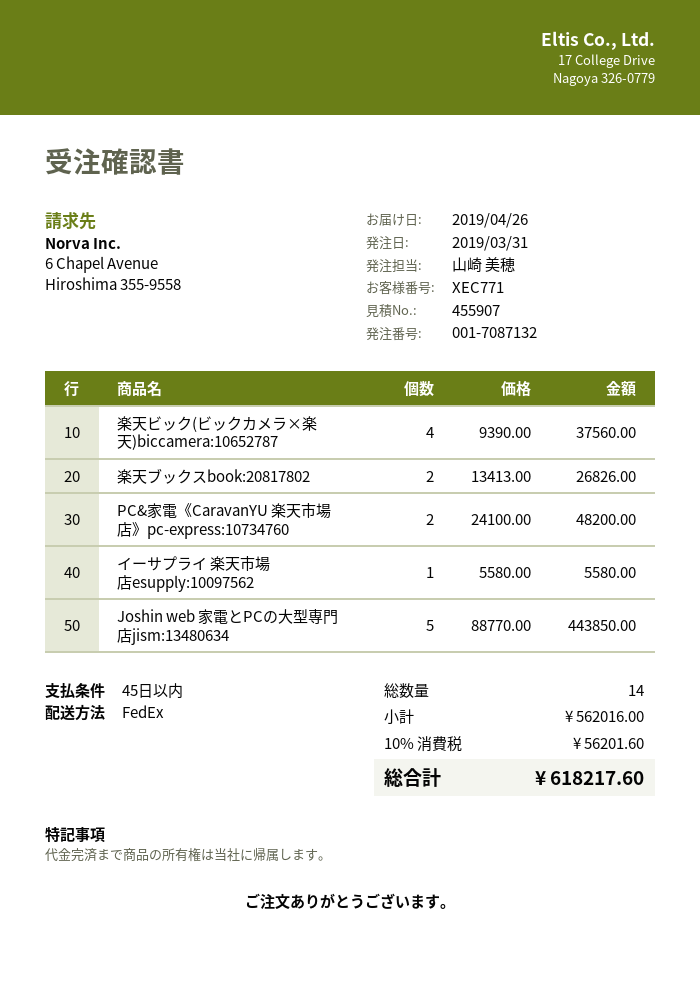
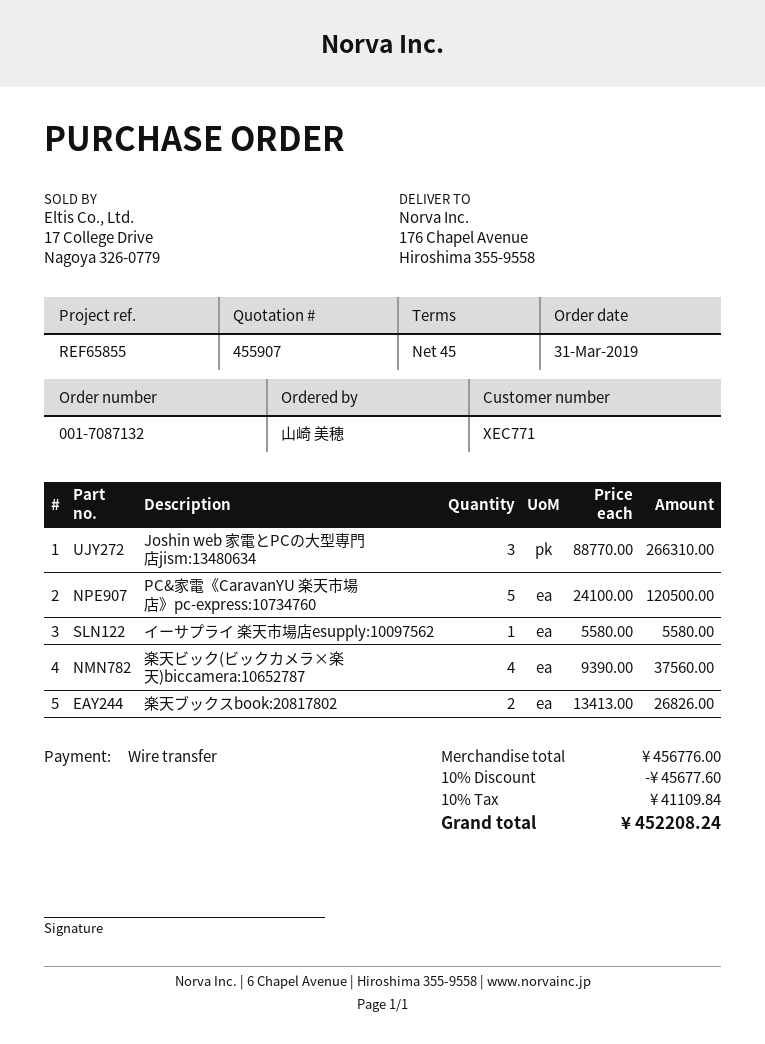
PC&家電《CaravanYU 楽天市場店》pc-express:10734760: 2 x 24100.00 = 48200.00 -> 5 x 24100.00 = 120500.00
Joshin web 家電とPCの大型専門店jism:13480634: 5 x 88770.00 = 443850.00 -> 3 x 88770.00 = 266310.00
subtotal: 562016.00 -> 456776.00
discount: none -> 10% = 45677.60
tax: 10% = 56201.60 -> 10% = 41109.84
total: 618217.60 -> 452208.24

